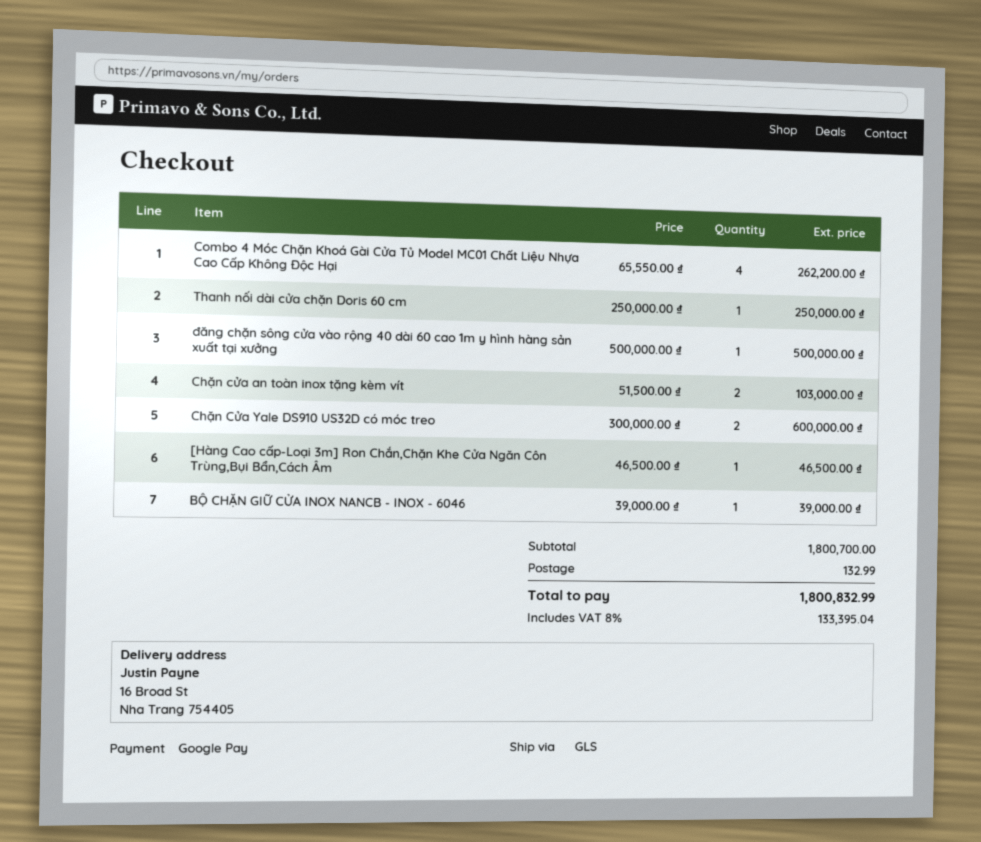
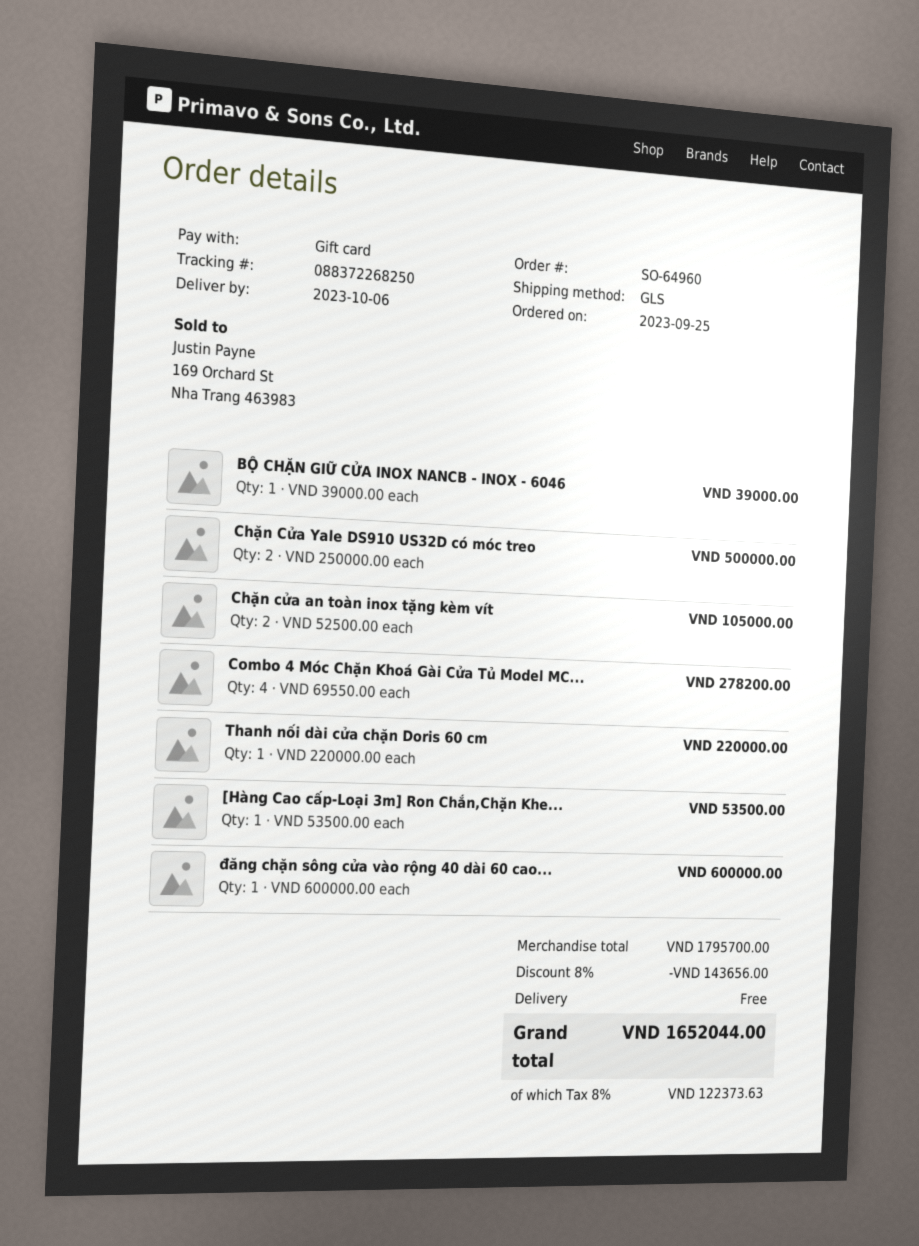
payment method: Google Pay -> gift card
Combo 4 Móc Chặn Khoá Gài Cửa Tủ Model MC01 Chất Liệu Nhựa Cao Cấp Không Độc Hại: 4 x 65550.00 = 262200.00 -> 4 x 69550.00 = 278200.00
Thanh nối dài cửa chặn Doris 60 cm: 1 x 250000.00 = 250000.00 -> 1 x 220000.00 = 220000.00
đăng chặn sông cửa vào rộng 40 dài 60 cao 1m y hình hàng sản xuất tại xưởng: 1 x 500000.00 = 500000.00 -> 1 x 600000.00 = 600000.00
Chặn cửa an toàn inox tặng kèm vít: 2 x 51500.00 = 103000.00 -> 2 x 52500.00 = 105000.00
Chặn Cửa Yale DS910 US32D có móc treo: 2 x 300000.00 = 600000.00 -> 2 x 250000.00 = 500000.00
[Hàng Cao cấp-Loại 3m] Ron Chắn,Chặn Khe Cửa Ngăn Côn Trùng,Bụi Bẩn,Cách Âm: 1 x 46500.00 = 46500.00 -> 1 x 53500.00 = 53500.00
subtotal: 1800700.00 -> 1795700.00
discount: none -> 8% = 143656.00
shipping: 132.99 -> 0.00
tax: 8% = 133395.04 -> 8% = 122373.63
total: 1800832.99 -> 1652044.00

